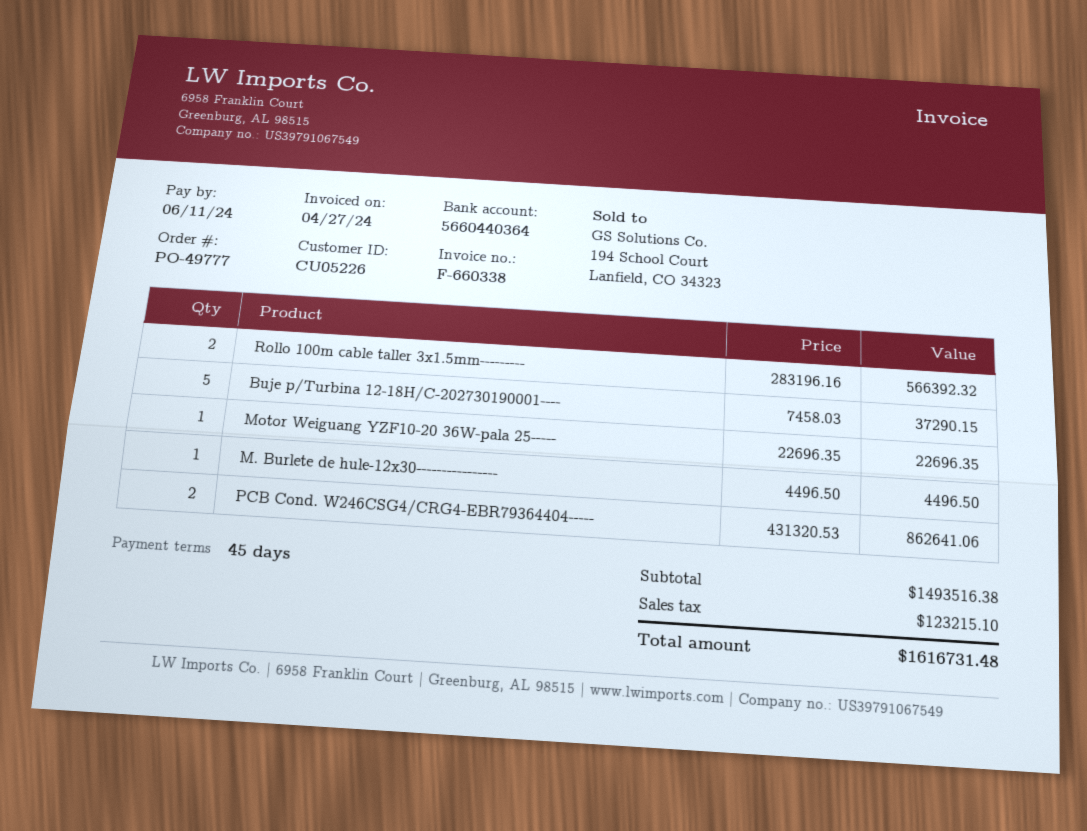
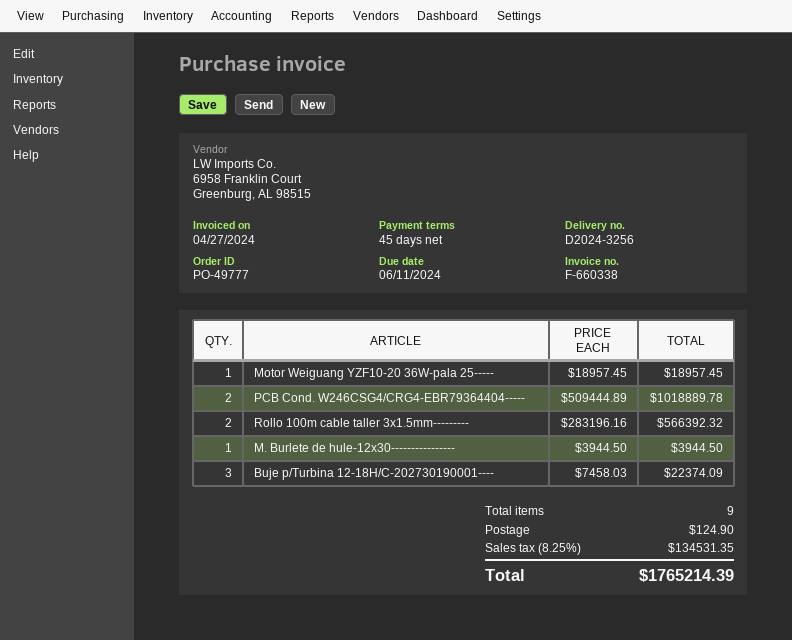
Buje p/Turbina 12-18H/C-202730190001----: 5 x 7458.03 = 37290.15 -> 3 x 7458.03 = 22374.09
Motor Weiguang YZF10-20 36W-pala 25-----: 1 x 22696.35 = 22696.35 -> 1 x 18957.45 = 18957.45
M. Burlete de hule-12x30----------------: 1 x 4496.50 = 4496.50 -> 1 x 3944.50 = 3944.50
PCB Cond. W246CSG4/CRG4-EBR79364404-----: 2 x 431320.53 = 862641.06 -> 2 x 509444.89 = 1018889.78
shipping: none -> 124.90
tax: 123215.10 -> 134531.35
total: 1616731.48 -> 1765214.39

